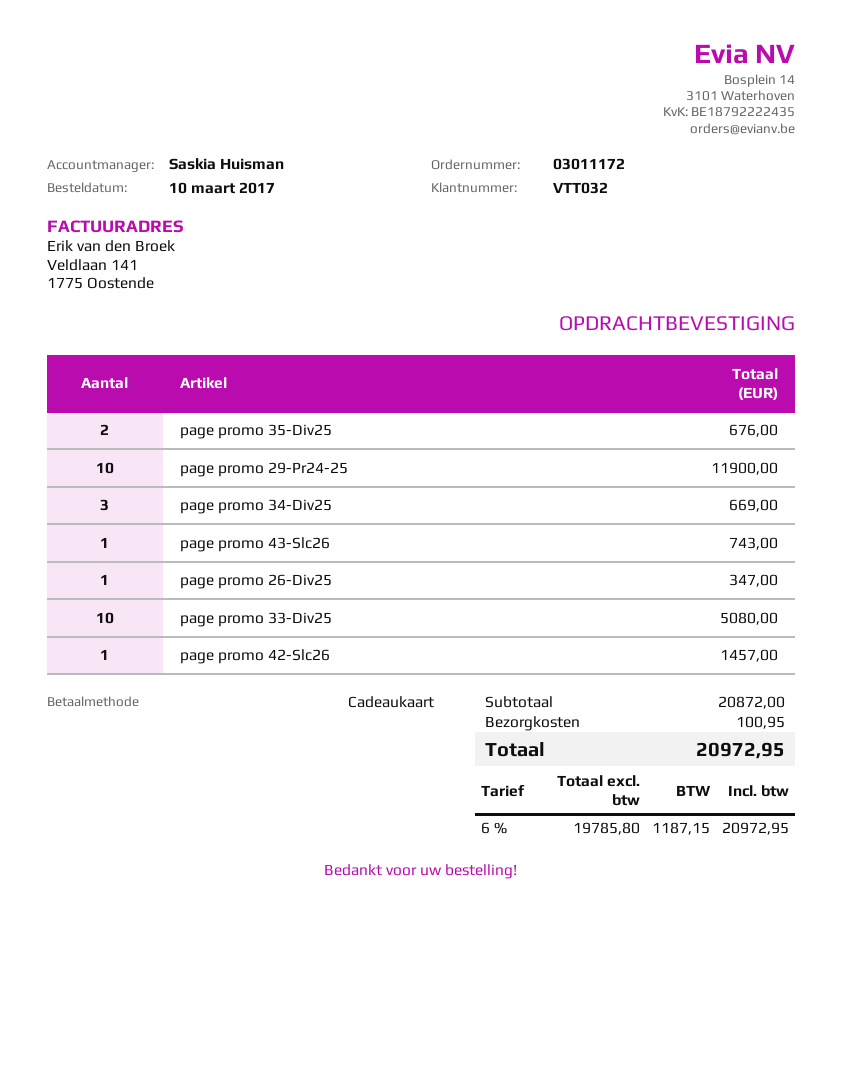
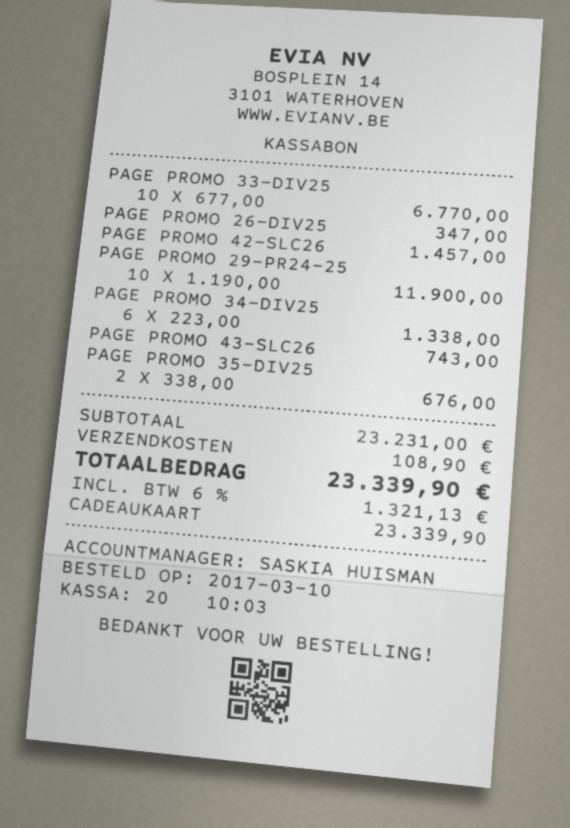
page promo 34-Div25: 3 for 669.00 -> 6 for 1338.00
page promo 33-Div25: 10 for 5080.00 -> 10 for 6770.00
subtotal: 20872.00 -> 23231.00
shipping: 100.95 -> 108.90
tax: 6% = 1187.15 -> 6% = 1321.13
total: 20972.95 -> 23339.90

